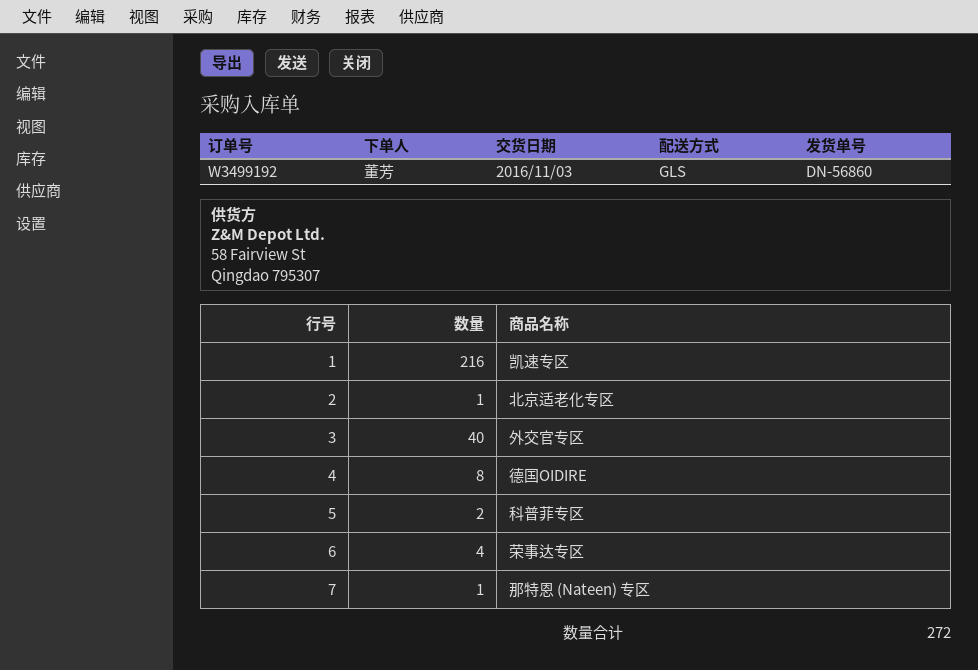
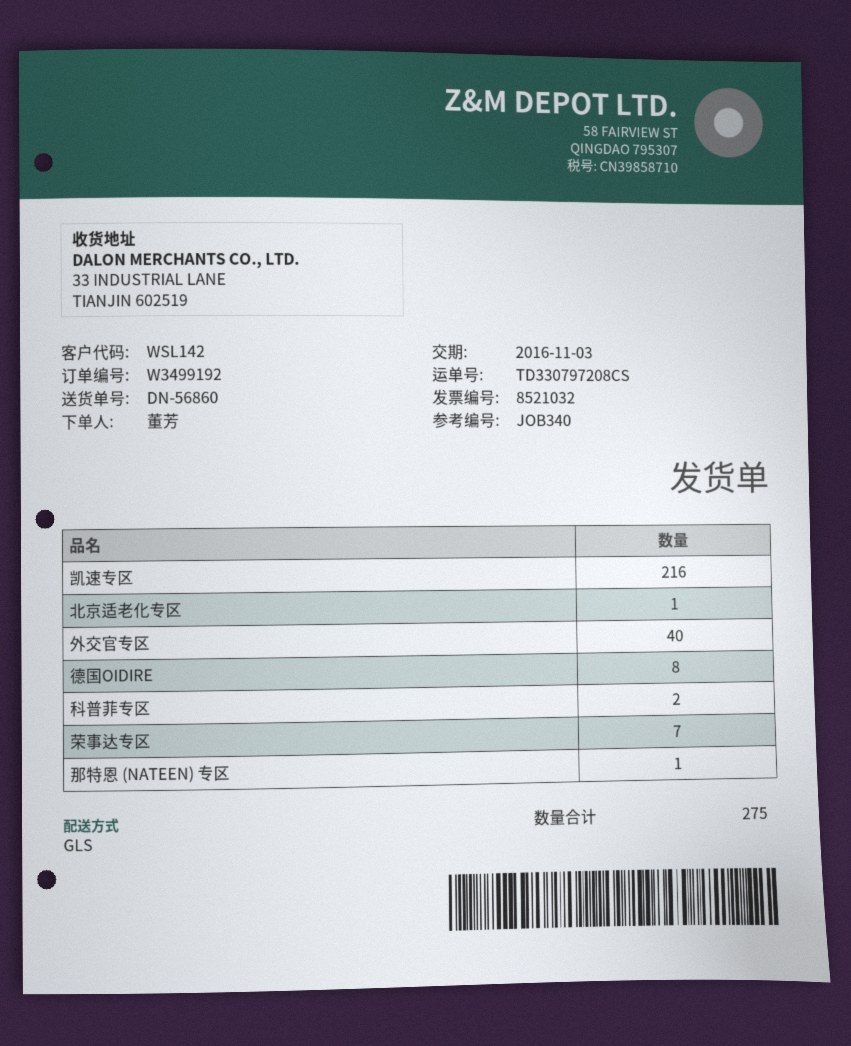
荣事达专区: 4 -> 7
total quantity: 272 -> 275

